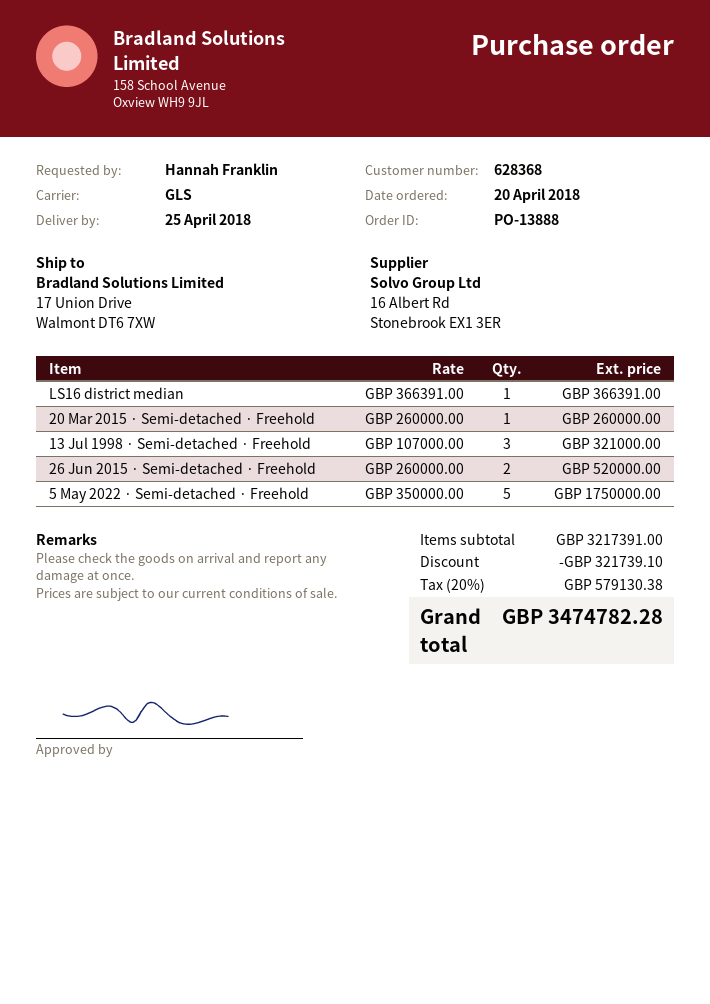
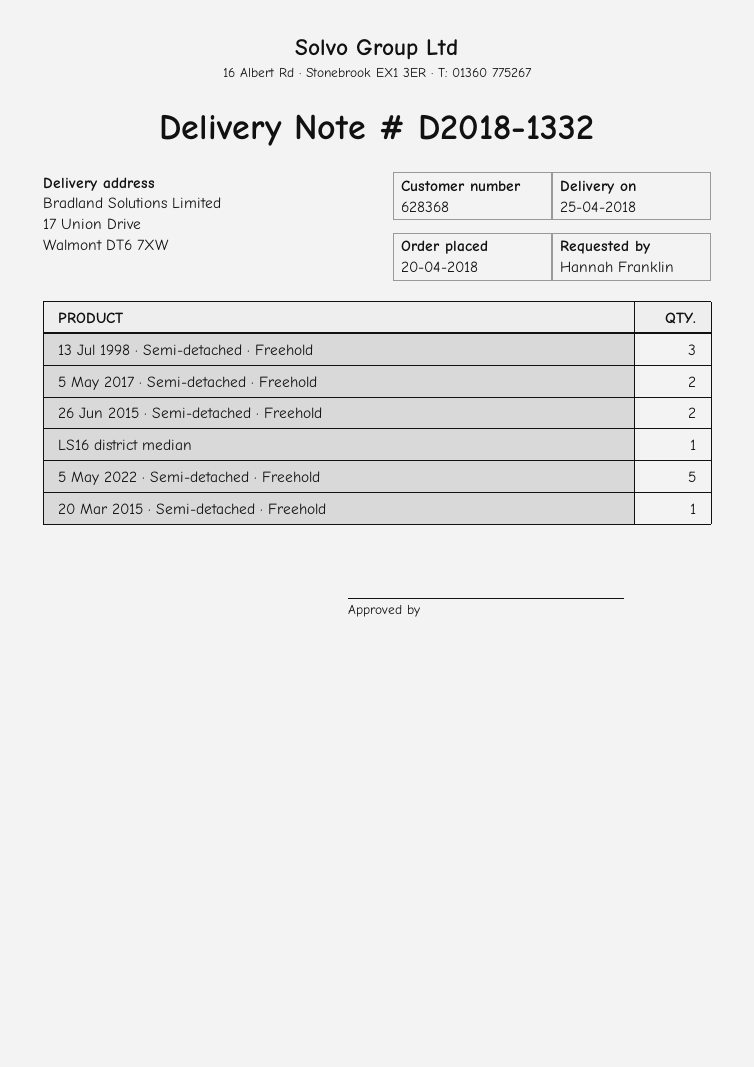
5 May 2017 · Semi-detached · Freehold: none -> 2

